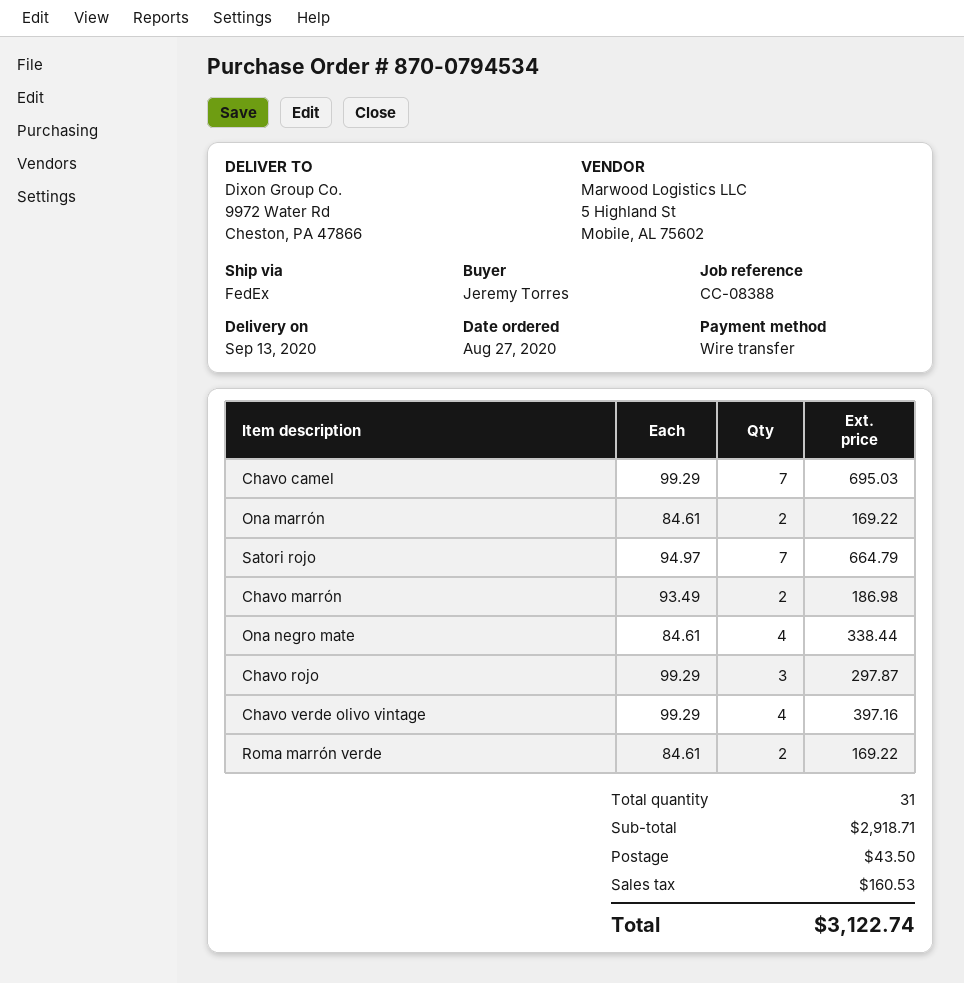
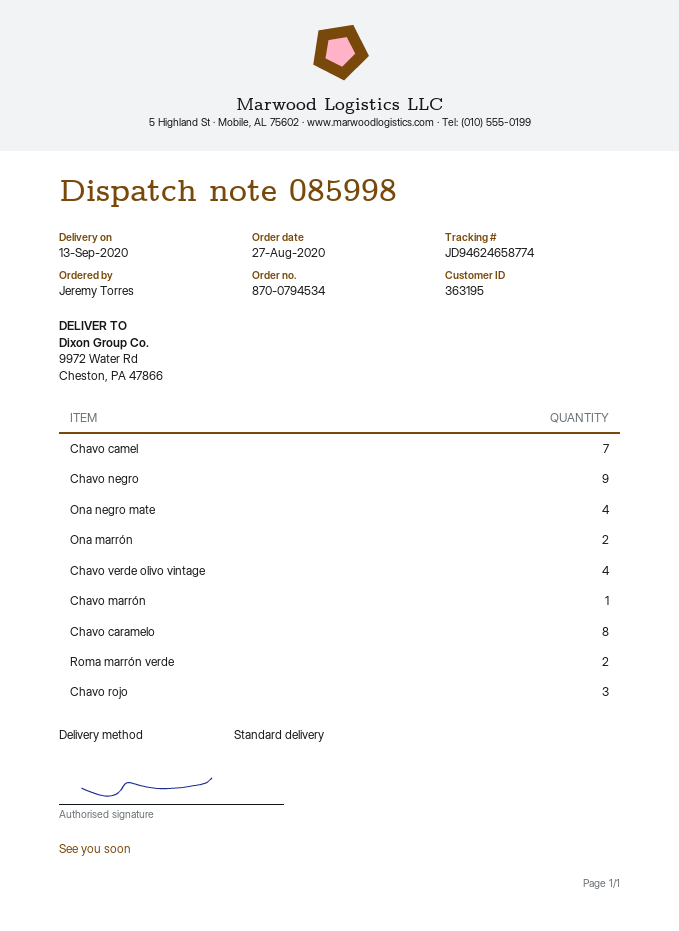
shipping method: FedEx -> standard
Satori rojo: 7 -> none
Chavo marrón: 2 -> 1
Chavo negro: none -> 9
Chavo caramelo: none -> 8

